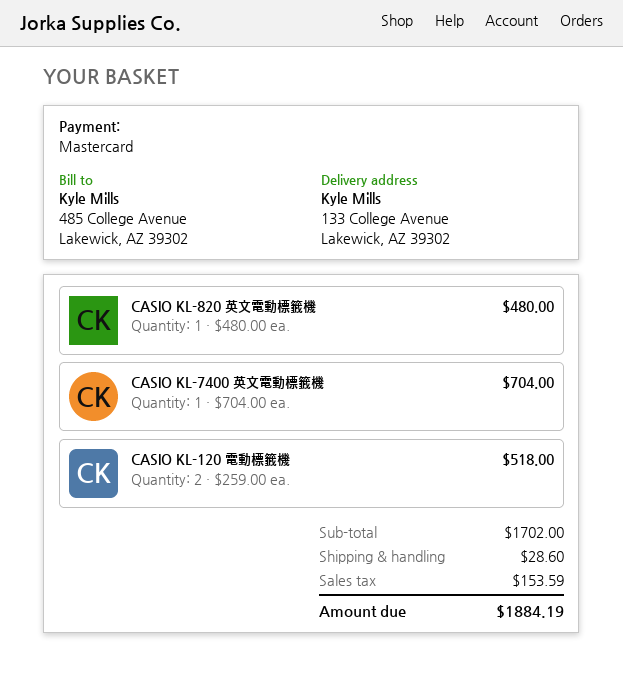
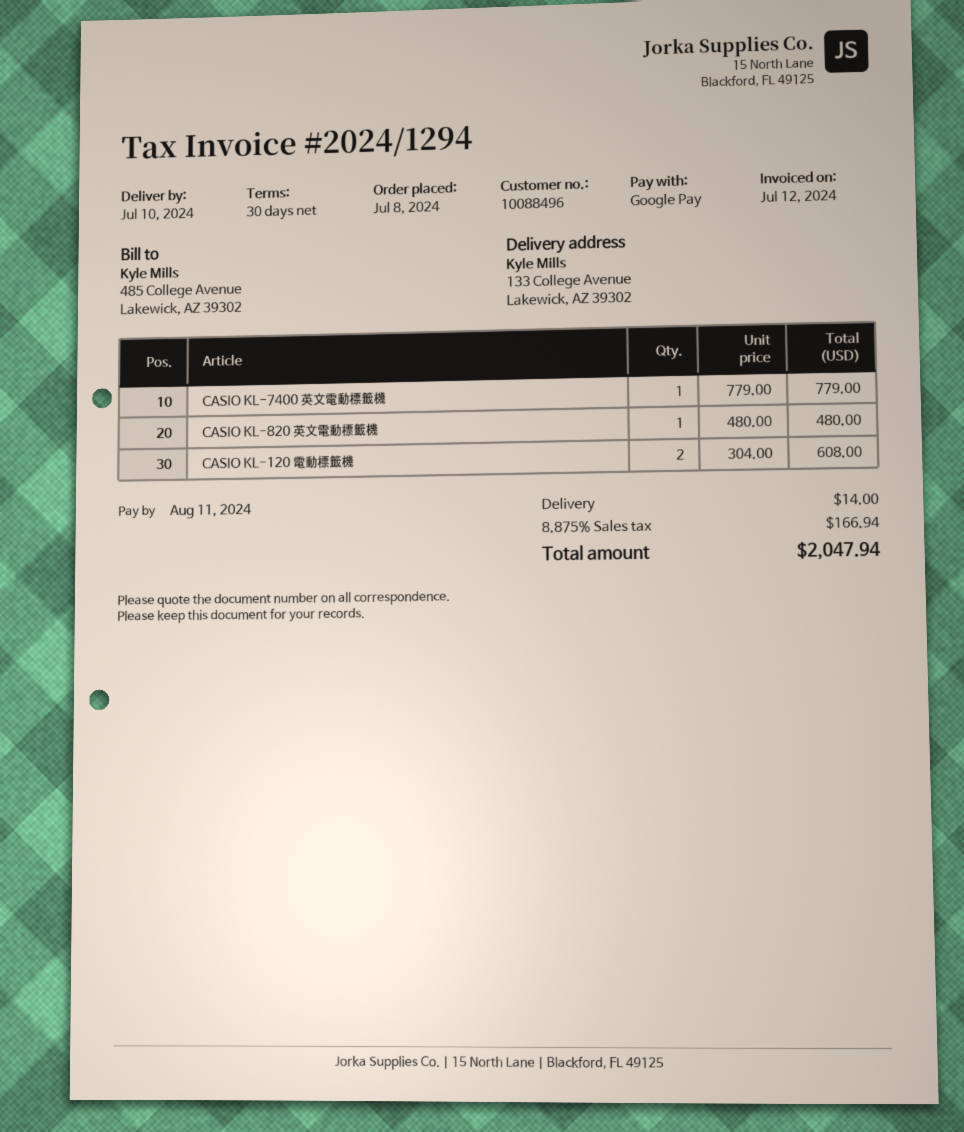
payment method: Mastercard -> Google Pay
CASIO KL-7400 英文電動標籤機: 1 x 704.00 = 704.00 -> 1 x 779.00 = 779.00
CASIO KL-120 電動標籤機: 2 x 259.00 = 518.00 -> 2 x 304.00 = 608.00
shipping: 28.60 -> 14.00
tax: 153.59 -> 166.94
total: 1884.19 -> 2047.94

